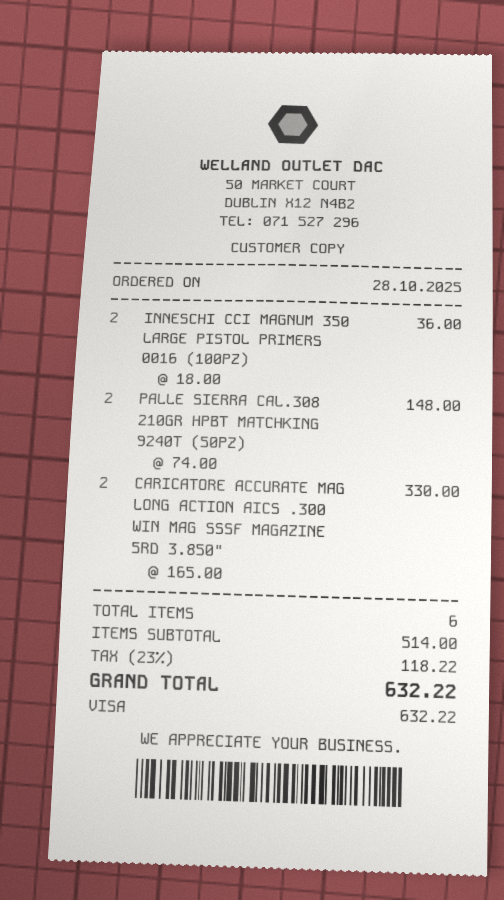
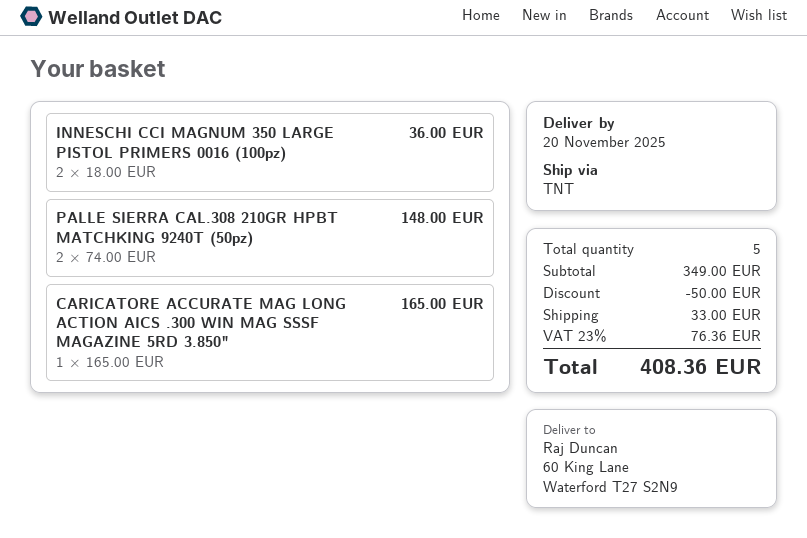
CARICATORE ACCURATE MAG LONG ACTION AICS .300 WIN MAG SSSF MAGAZINE 5RD 3.850": 2 x 165.00 = 330.00 -> 1 x 165.00 = 165.00
total quantity: 6 -> 5
subtotal: 514.00 -> 349.00
discount: none -> 50.00
shipping: none -> 33.00
tax: 23% = 118.22 -> 23% = 76.36
total: 632.22 -> 408.36

